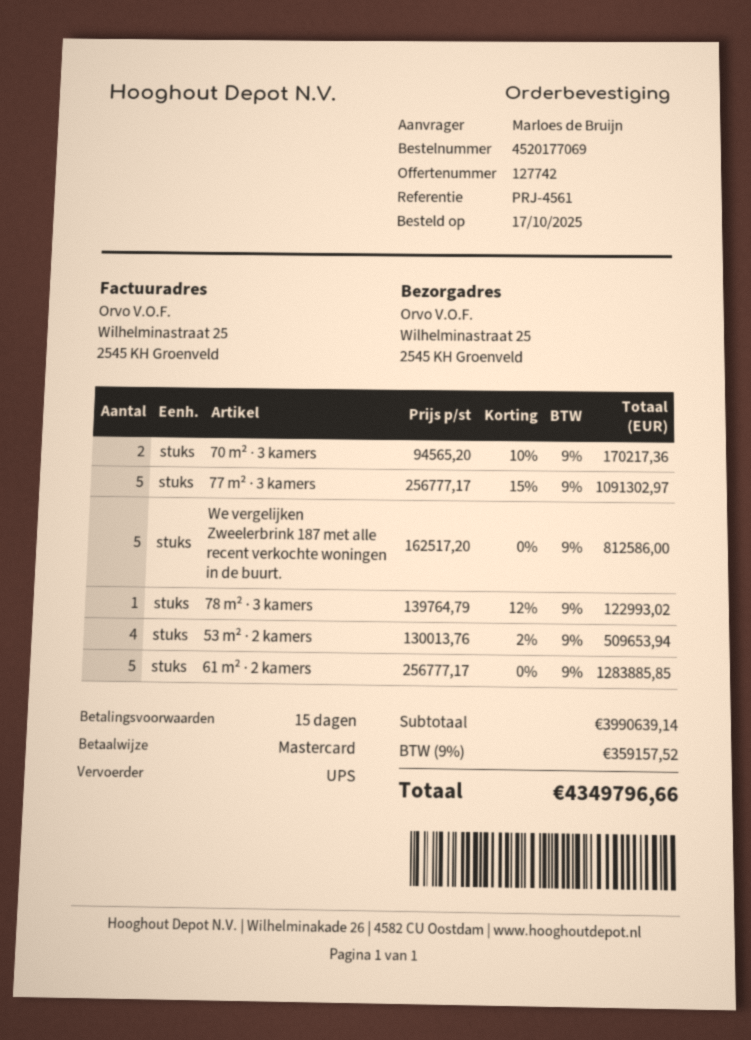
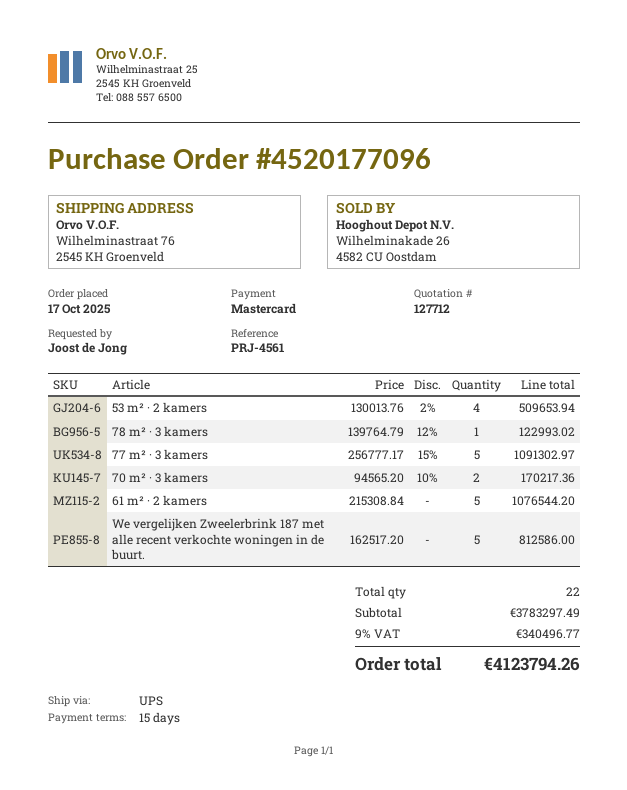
quote number: 127742 -> 127712
order number: 4520177069 -> 4520177096
ordered by: Marloes de Bruijn -> Joost de Jong
ship to: Wilhelminastraat 25, 2545 KH Groenveld -> Wilhelminastraat 76, 2545 KH Groenveld
61 m² · 2 kamers: 5 x 256777.17 = 1283885.85 -> 5 x 215308.84 = 1076544.20
subtotal: 3990639.14 -> 3783297.49
tax: 9% = 359157.52 -> 9% = 340496.77
total: 4349796.66 -> 4123794.26

